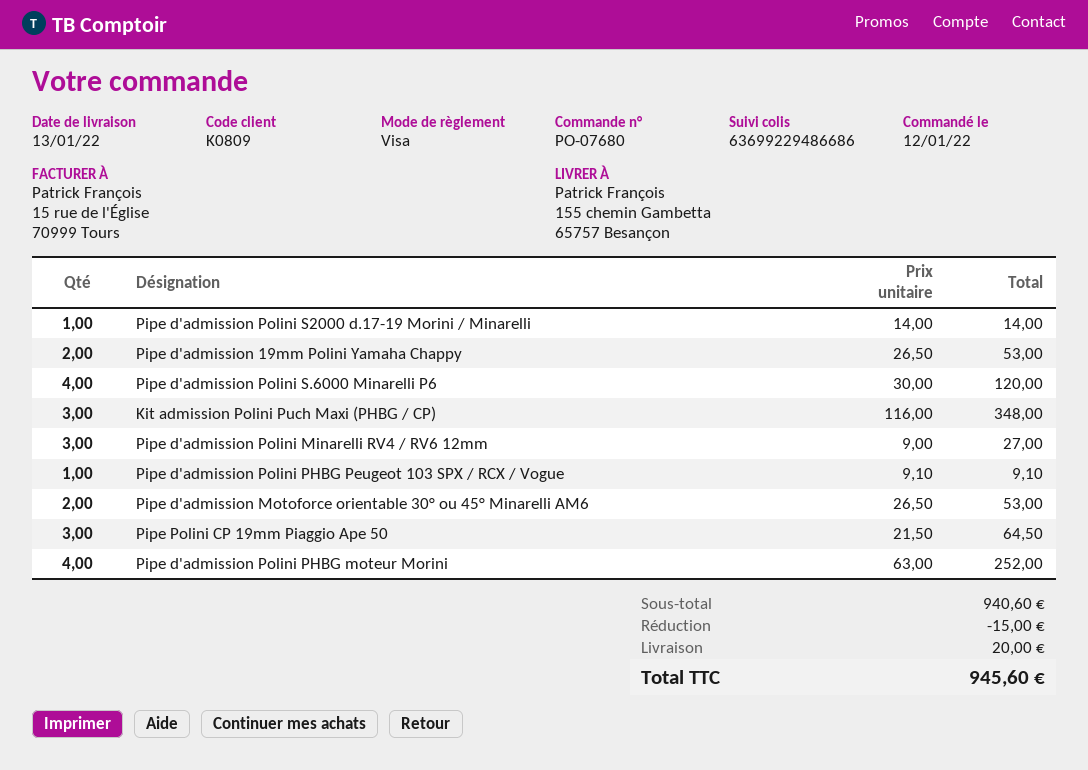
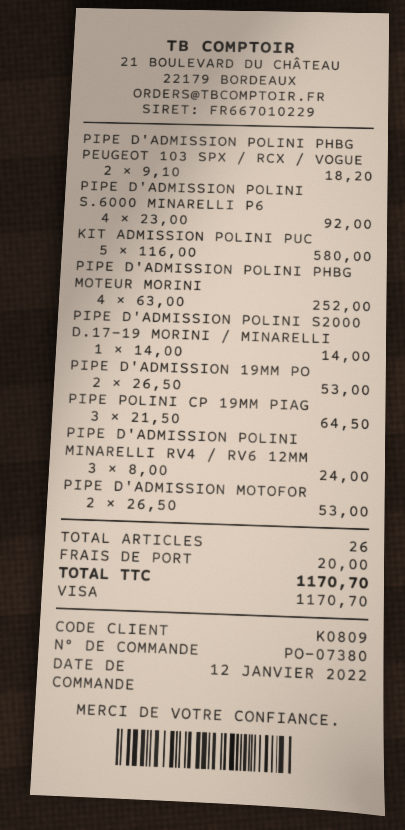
order number: PO-07680 -> PO-07380
Pipe d'admission Polini S.6000 Minarelli P6: 4 x 30.00 = 120.00 -> 4 x 23.00 = 92.00
Kit admission Polini Puch Maxi (PHBG / CP): 3 x 116.00 = 348.00 -> 5 x 116.00 = 580.00
Pipe d'admission Polini Minarelli RV4 / RV6 12mm: 3 x 9.00 = 27.00 -> 3 x 8.00 = 24.00
Pipe d'admission Polini PHBG Peugeot 103 SPX / RCX / Vogue: 1 x 9.10 = 9.10 -> 2 x 9.10 = 18.20
discount: 15.00 -> none
total: 945.60 -> 1170.70

